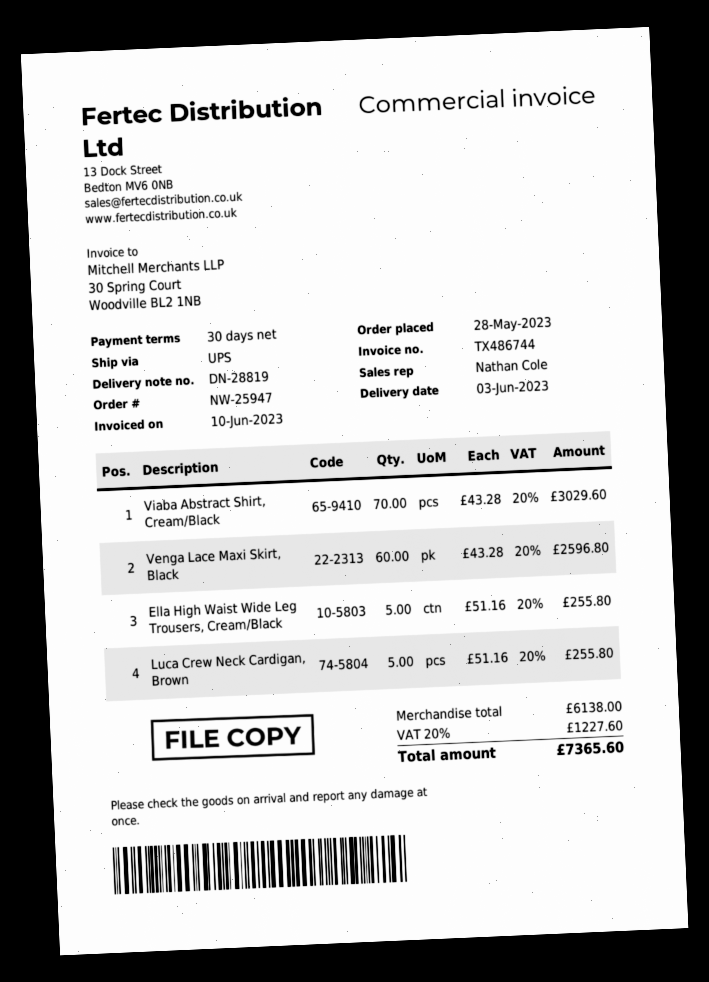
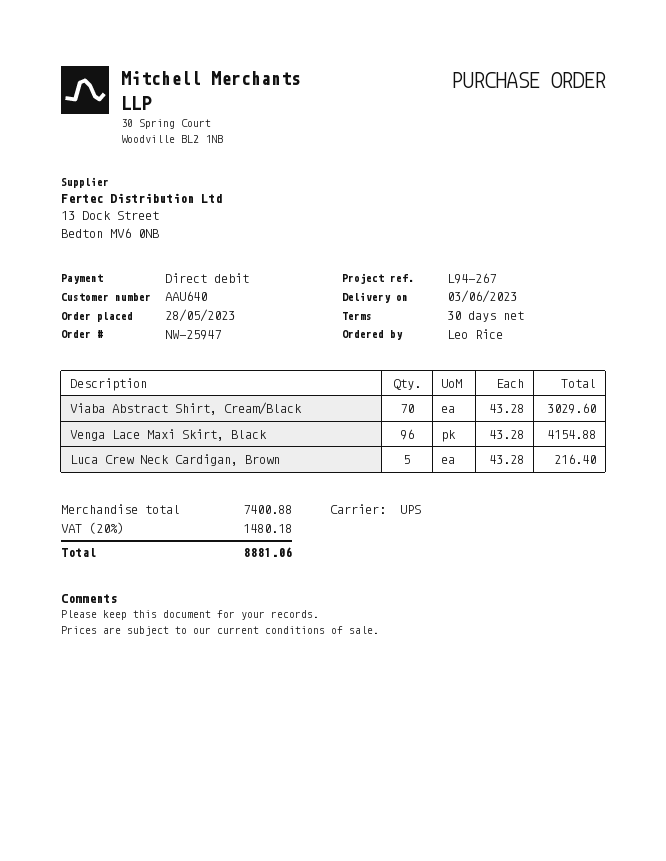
Venga Lace Maxi Skirt, Black: 60 x 43.28 = 2596.80 -> 96 x 43.28 = 4154.88
Ella High Waist Wide Leg Trousers, Cream/Black: 5 x 51.16 = 255.80 -> none
Luca Crew Neck Cardigan, Brown: 5 x 51.16 = 255.80 -> 5 x 43.28 = 216.40
subtotal: 6138.00 -> 7400.88
tax: 20% = 1227.60 -> 20% = 1480.18
total: 7365.60 -> 8881.06

